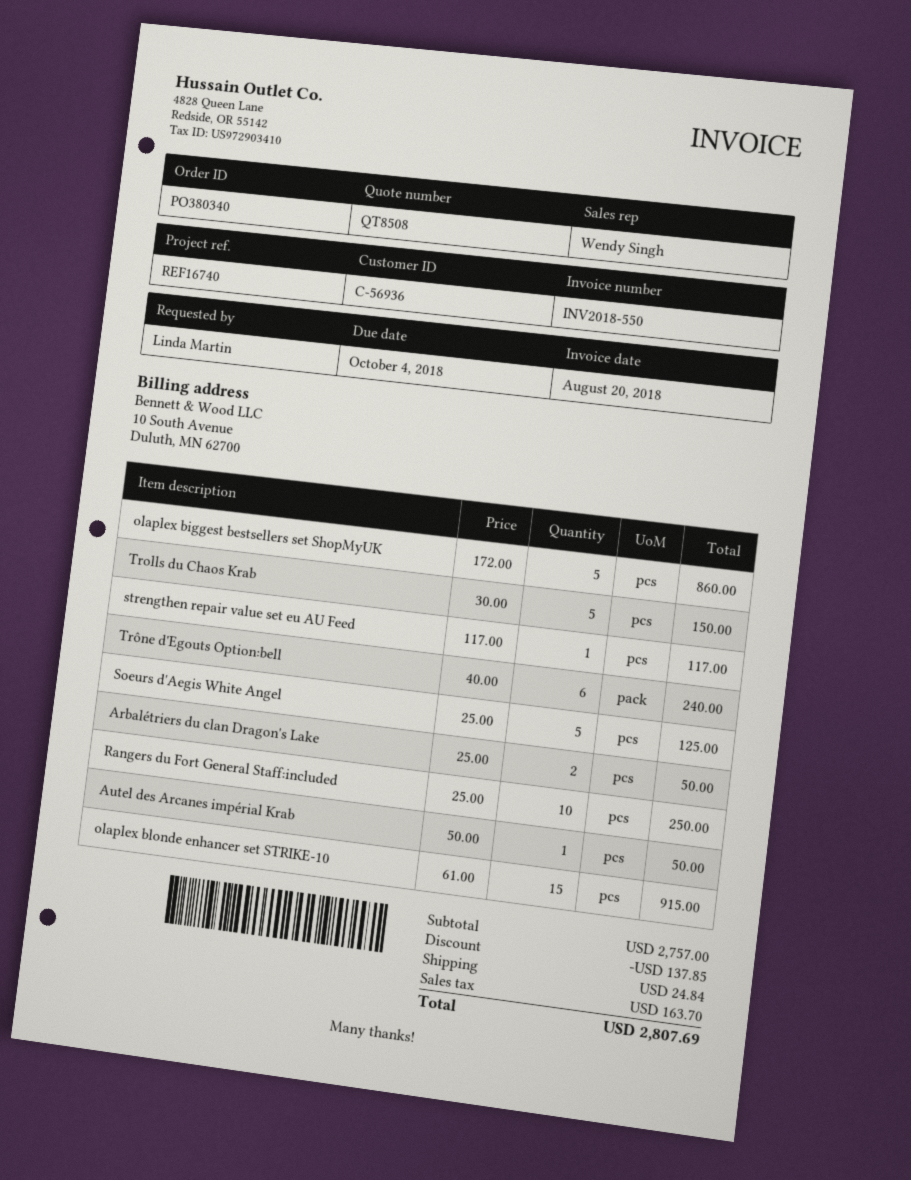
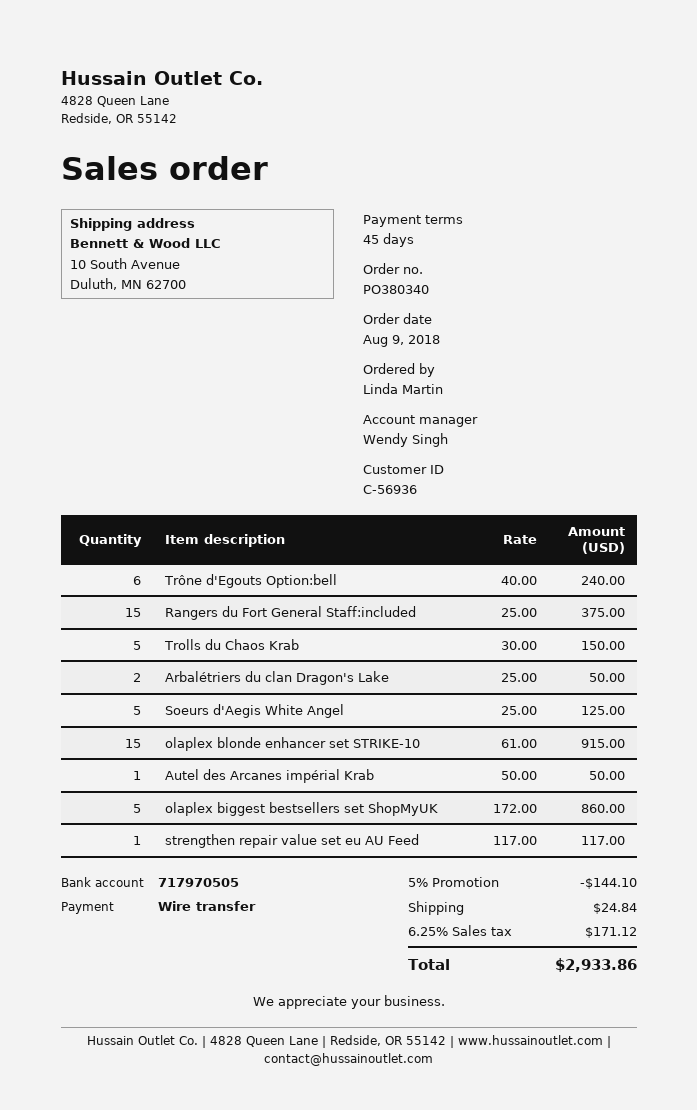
Rangers du Fort General Staff:included: 10 x 25.00 = 250.00 -> 15 x 25.00 = 375.00
discount: 137.85 -> 144.10
tax: 163.70 -> 171.12
total: 2807.69 -> 2933.86

